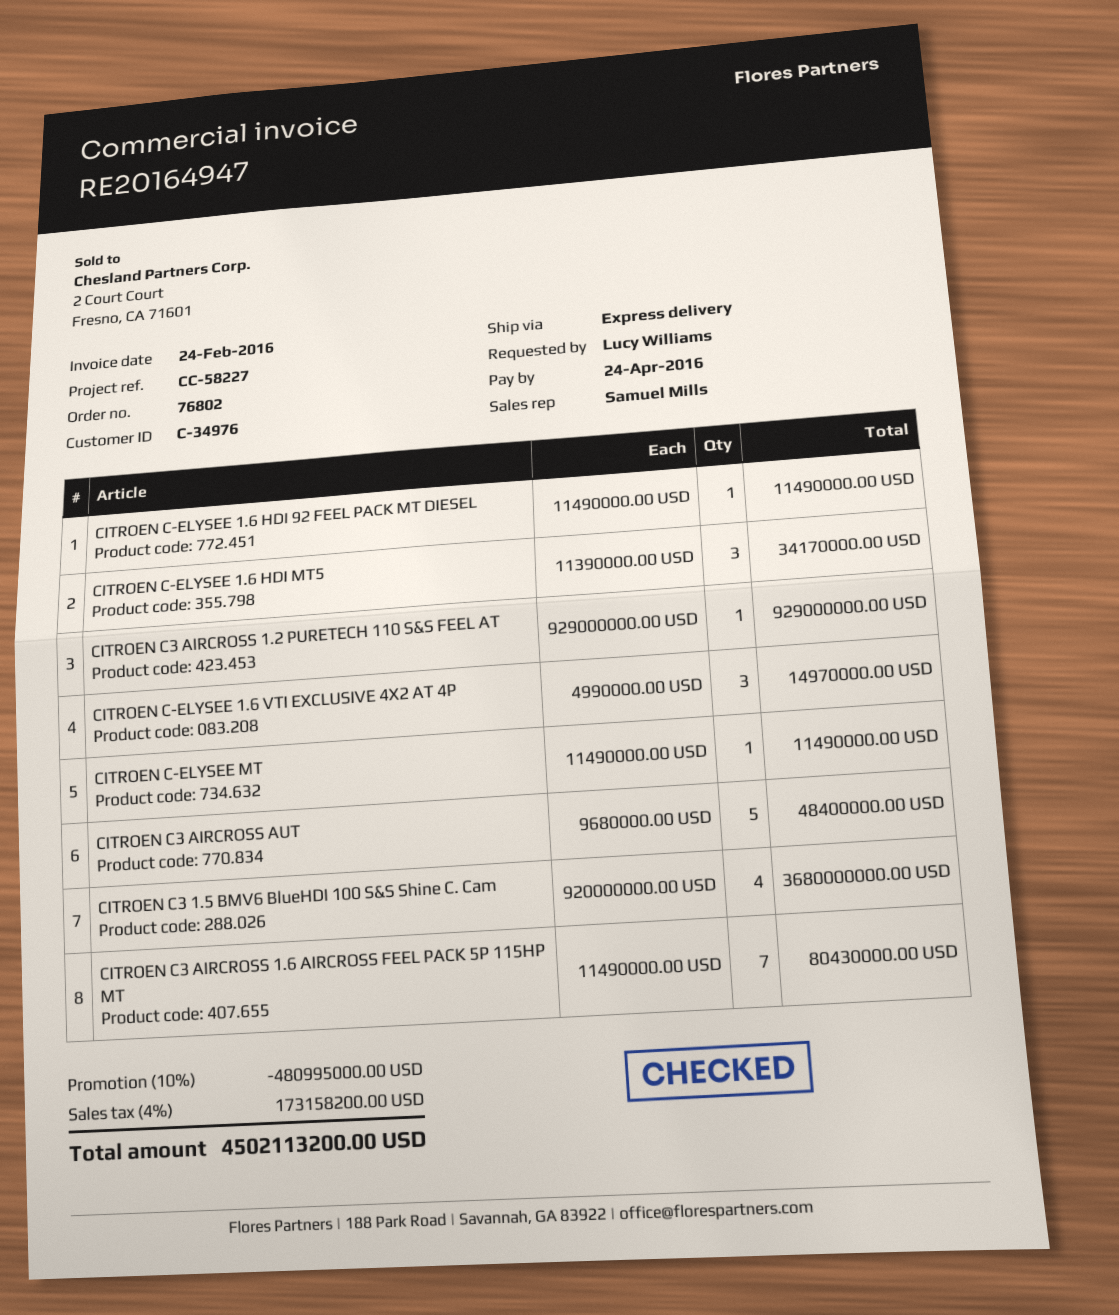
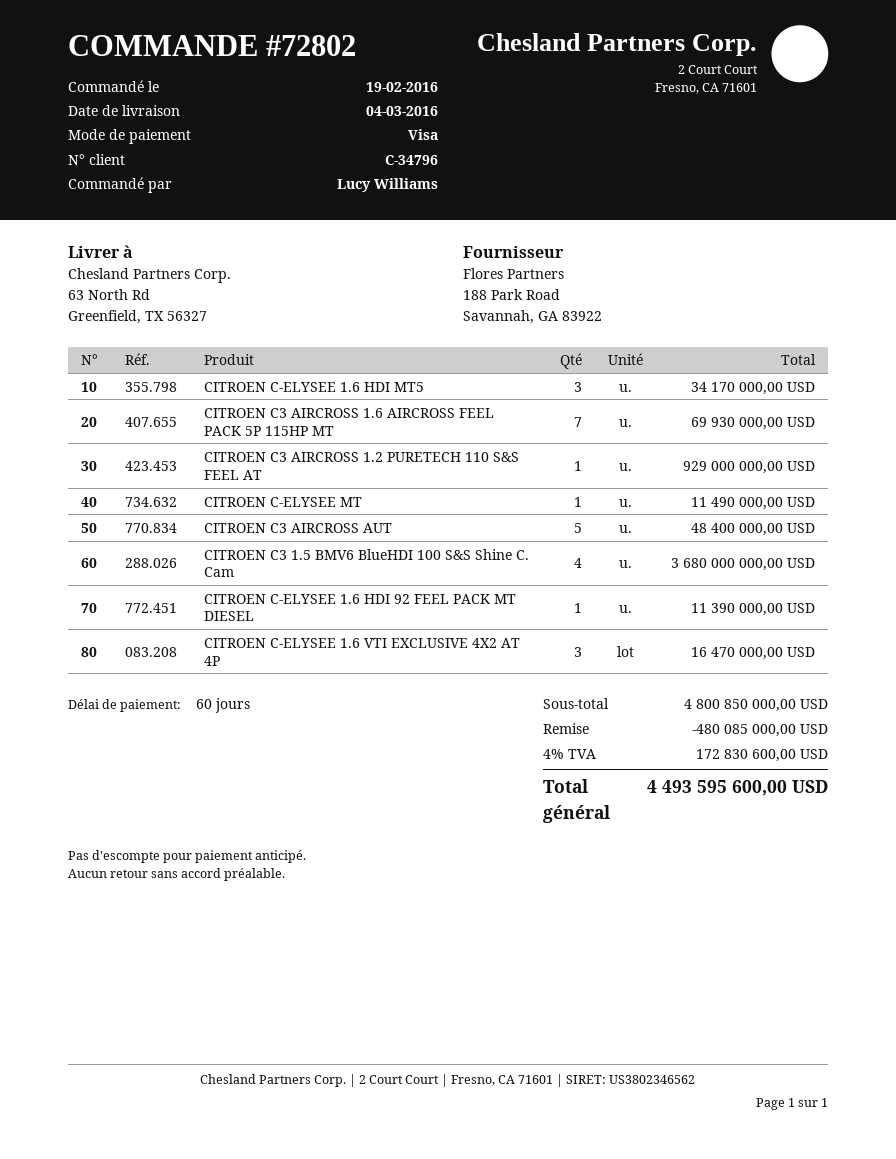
order number: 76802 -> 72802
customer number: C-34976 -> C-34796
CITROEN C-ELYSEE 1.6 HDI 92 FEEL PACK MT DIESEL: 1 for 11490000.00 -> 1 for 11390000.00
CITROEN C-ELYSEE 1.6 VTI EXCLUSIVE 4X2 AT 4P: 3 for 14970000.00 -> 3 for 16470000.00
CITROEN C3 AIRCROSS 1.6 AIRCROSS FEEL PACK 5P 115HP MT: 7 for 80430000.00 -> 7 for 69930000.00
discount: 480995000.00 -> 480085000.00
tax: 4% = 173158200.00 -> 4% = 172830600.00
total: 4502113200.00 -> 4493595600.00

